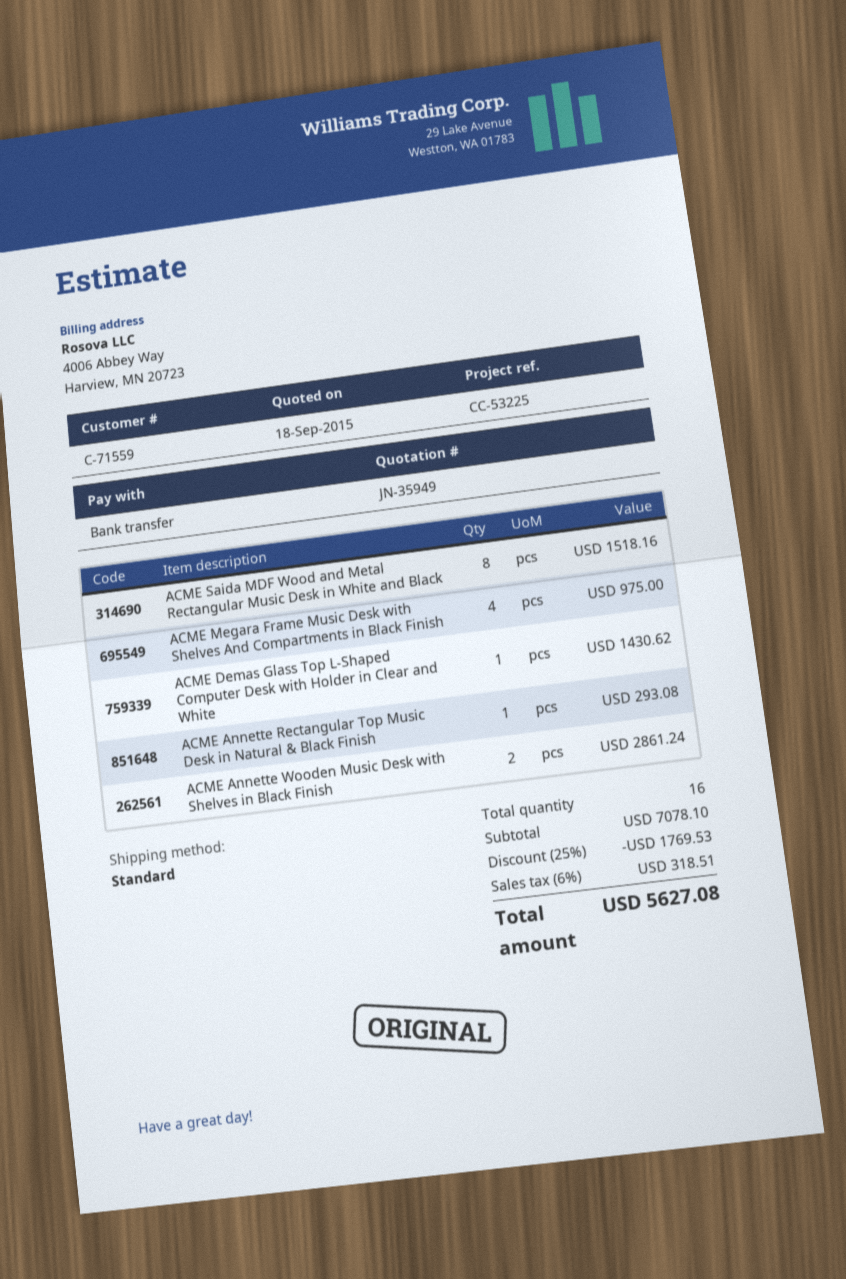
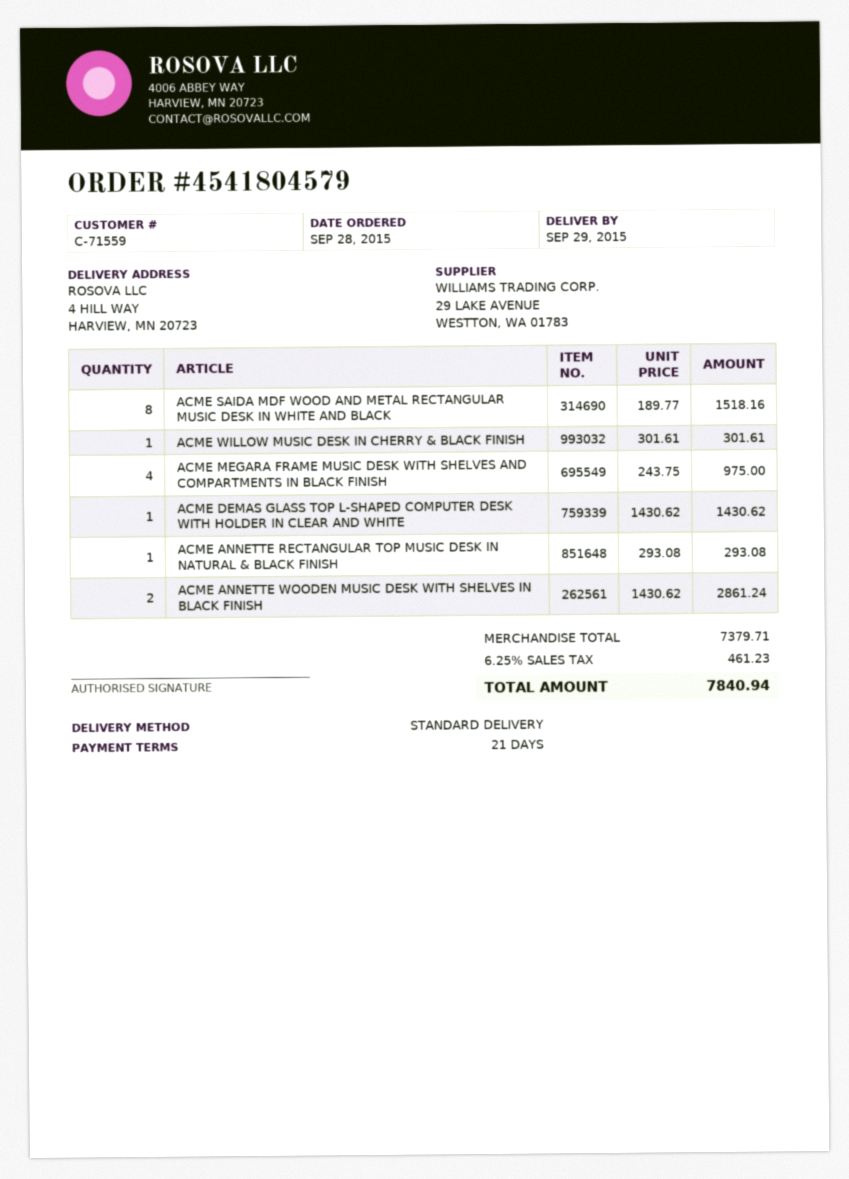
ACME WILLOW MUSIC DESK IN CHERRY & BLACK FINISH: none -> 1 for 301.61
subtotal: 7078.10 -> 7379.71
discount: 25% = 1769.53 -> none
tax: 6% = 318.51 -> 6.25% = 461.23
total: 5627.08 -> 7840.94

